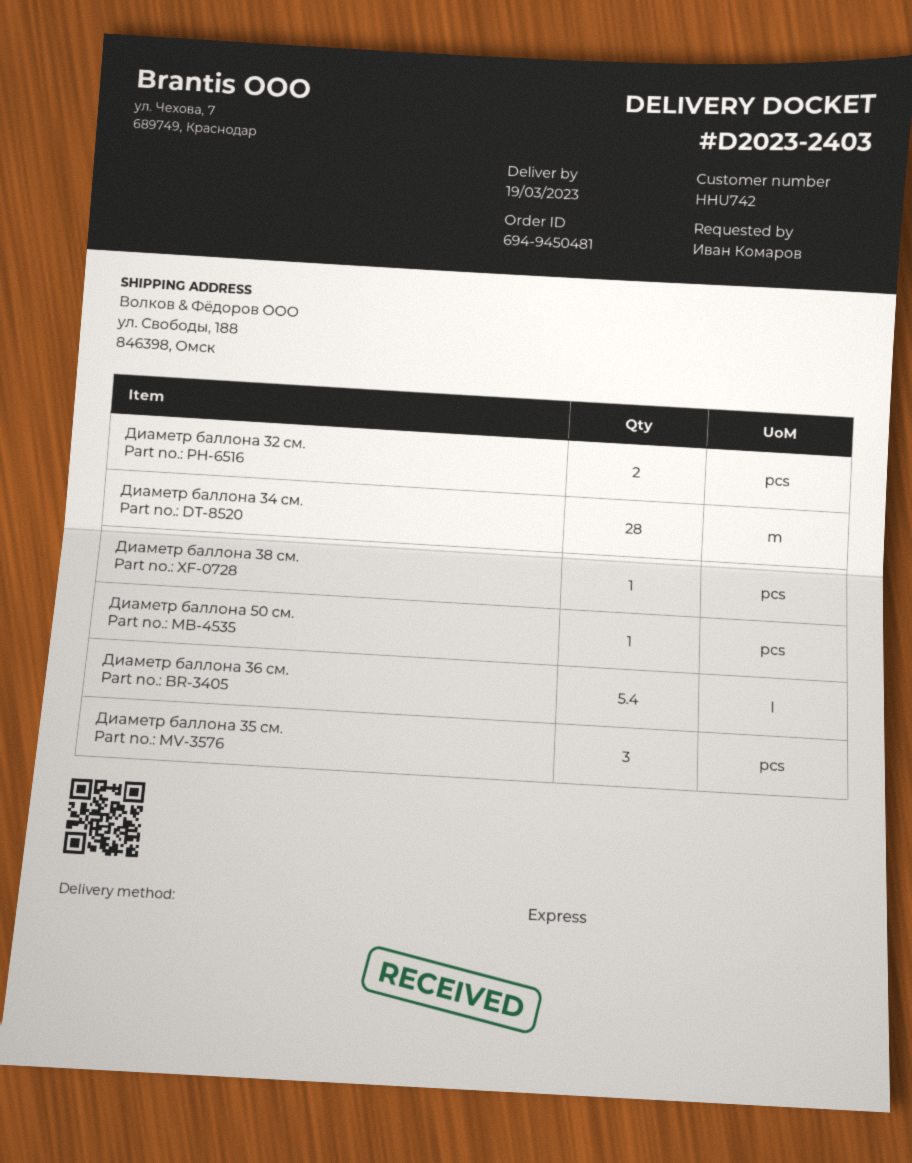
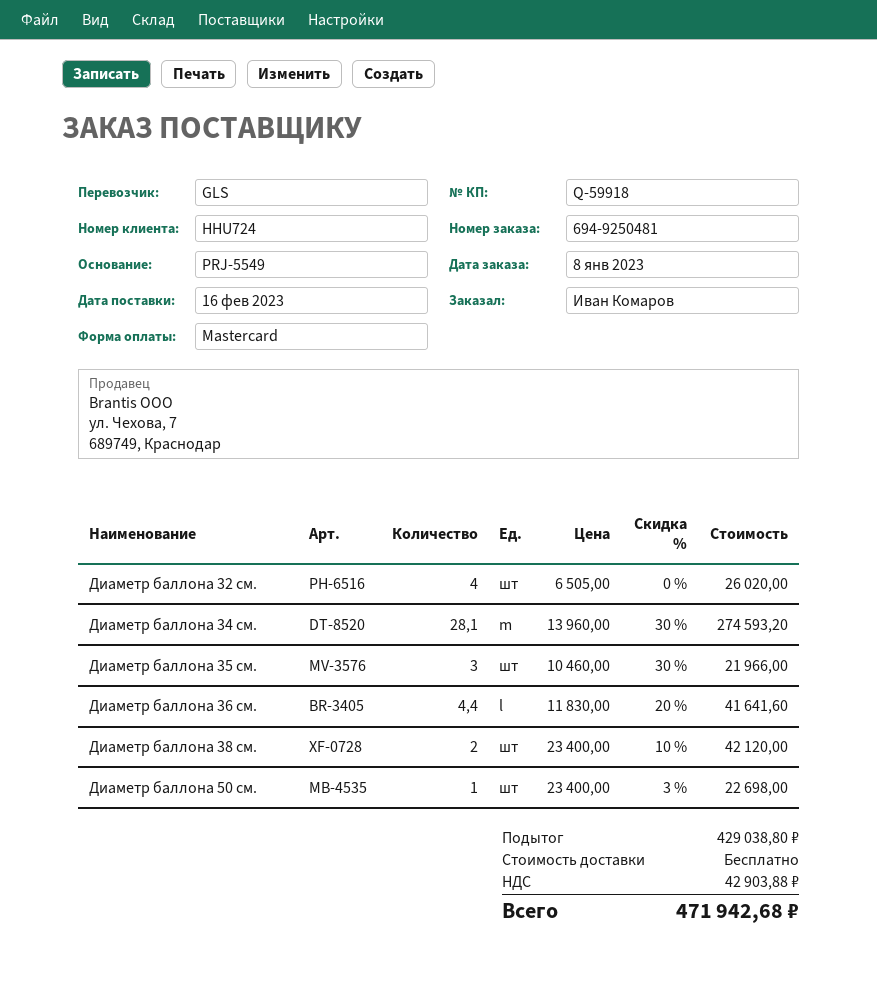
order number: 694-9450481 -> 694-9250481
delivery date: 2023-03-19 -> 2023-02-16
customer number: HHU742 -> HHU724
shipping method: express -> GLS
Диаметр баллона 32 см.: 2 -> 4
Диаметр баллона 34 см.: 28 -> 28.1
Диаметр баллона 38 см.: 1 -> 2
Диаметр баллона 36 см.: 5.4 -> 4.4

